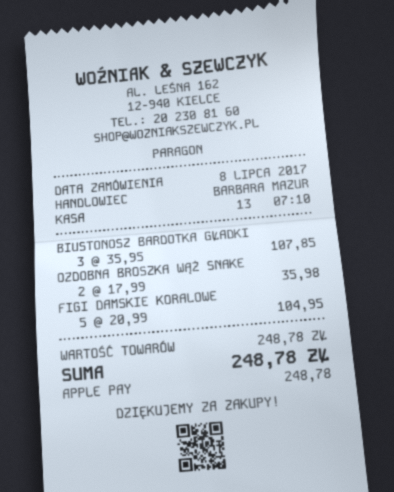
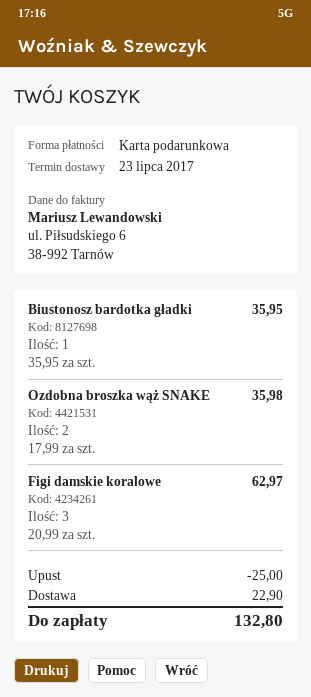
payment method: Apple Pay -> gift card
BIUSTONOSZ BARDOTKA GŁADKI: 3 x 35.95 = 107.85 -> 1 x 35.95 = 35.95
FIGI DAMSKIE KORALOWE: 5 x 20.99 = 104.95 -> 3 x 20.99 = 62.97
discount: none -> 25.00
shipping: none -> 22.90
total: 248.78 -> 132.80

